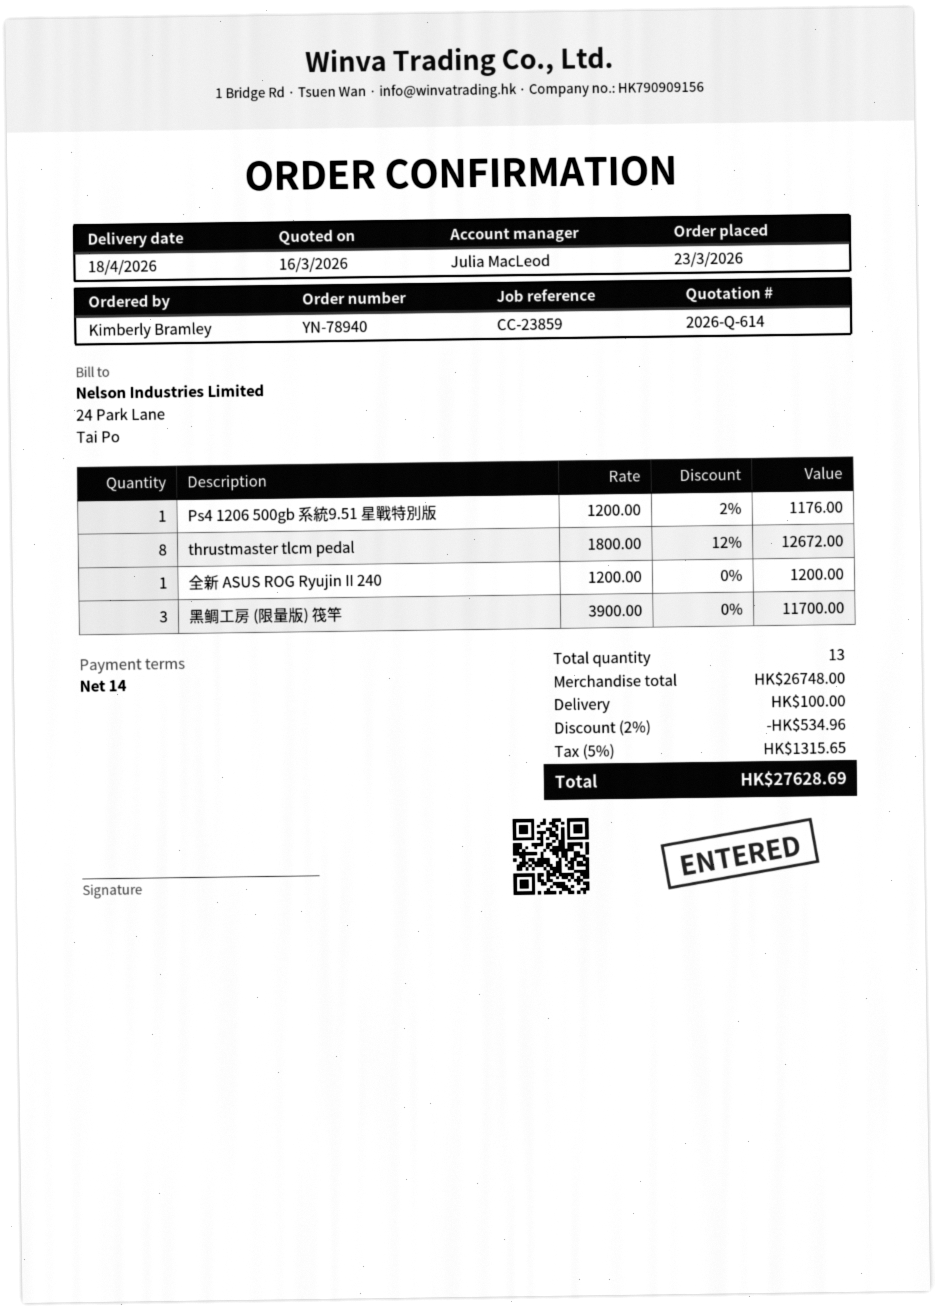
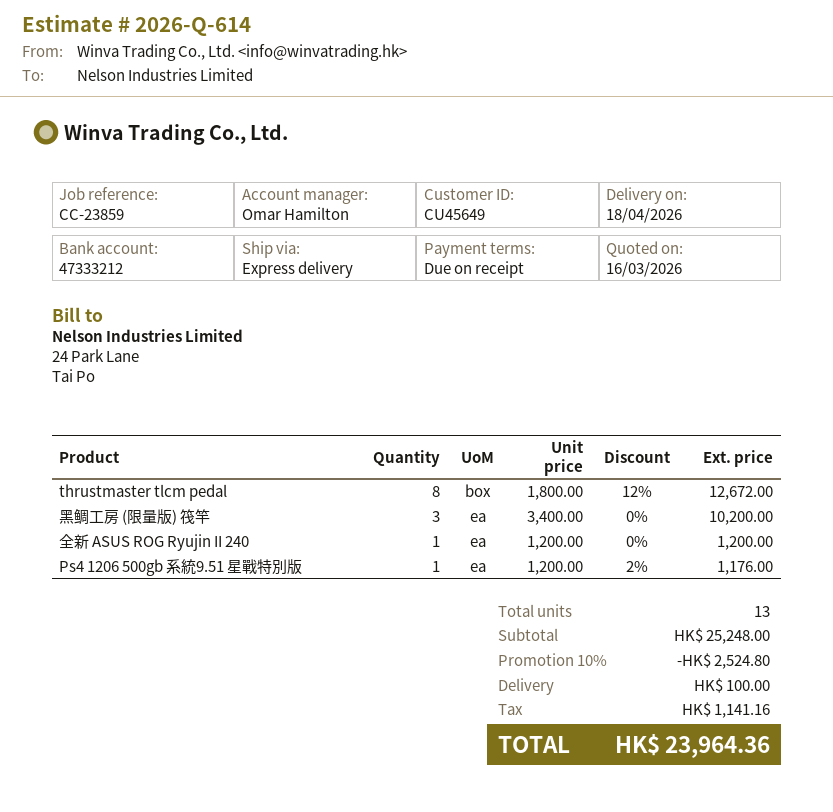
payment terms: 14 days -> on receipt
sales rep: Julia MacLeod -> Omar Hamilton
黑鲷工房 (限量版) 筏竿: 3 x 3900.00 = 11700.00 -> 3 x 3400.00 = 10200.00
subtotal: 26748.00 -> 25248.00
discount: 2% = 534.96 -> 10% = 2524.80
tax: 1315.65 -> 1141.16
total: 27628.69 -> 23964.36

